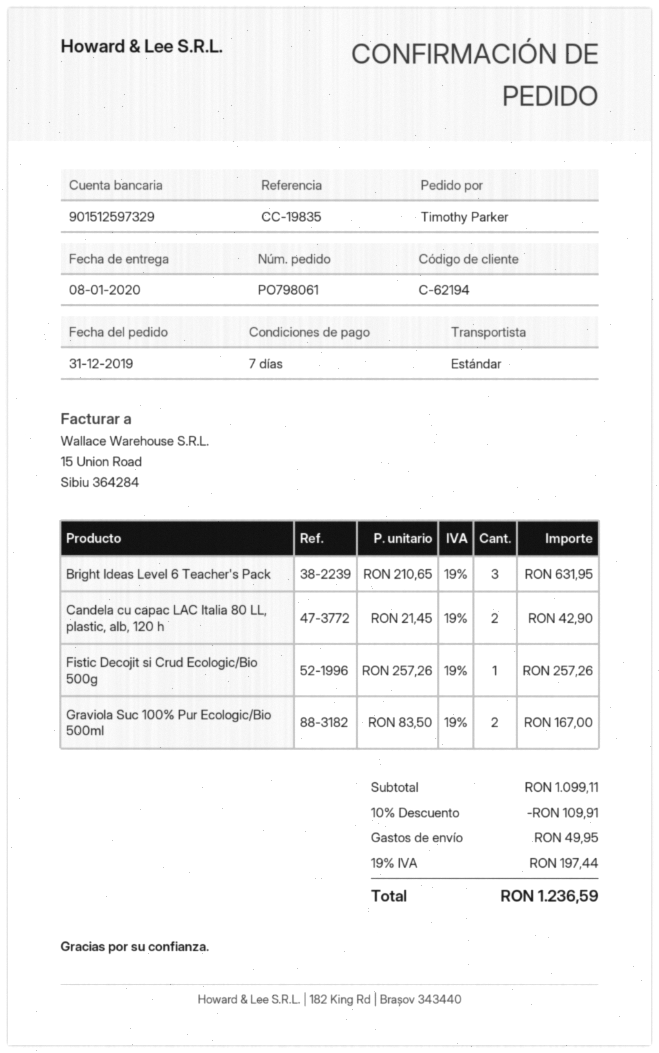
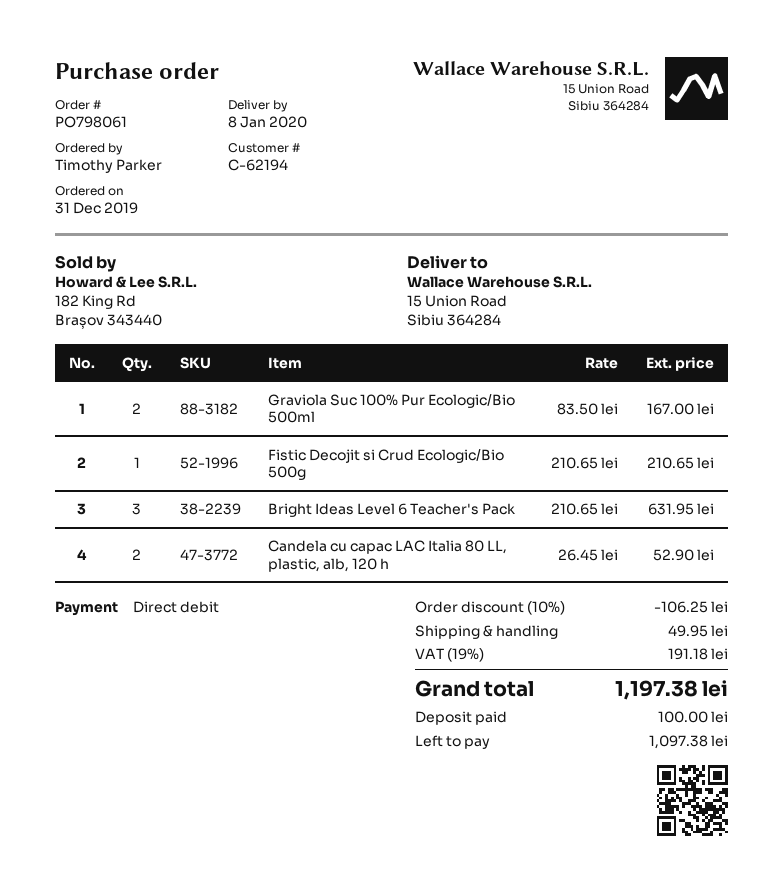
Candela cu capac LAC Italia 80 LL, plastic, alb, 120 h: 2 x 21.45 = 42.90 -> 2 x 26.45 = 52.90
Fistic Decojit si Crud Ecologic/Bio 500g: 1 x 257.26 = 257.26 -> 1 x 210.65 = 210.65
discount: 10% = 109.91 -> 10% = 106.25
tax: 19% = 197.44 -> 19% = 191.18
total: 1236.59 -> 1197.38

